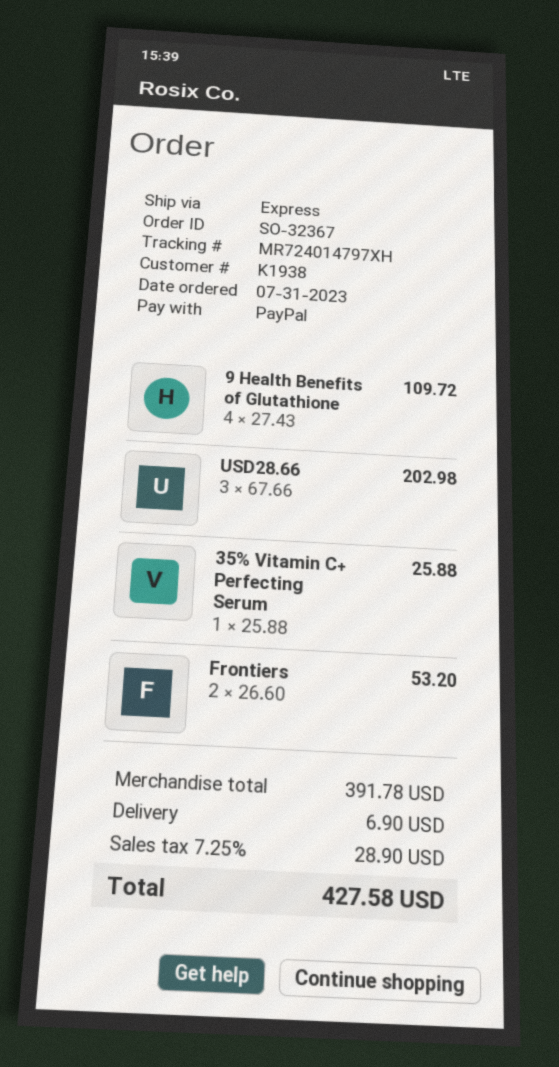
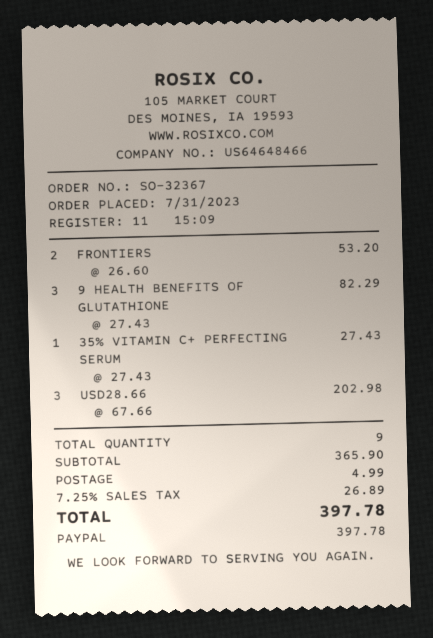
9 Health Benefits of Glutathione: 4 x 27.43 = 109.72 -> 3 x 27.43 = 82.29
35% Vitamin C+ Perfecting Serum: 1 x 25.88 = 25.88 -> 1 x 27.43 = 27.43
subtotal: 391.78 -> 365.90
shipping: 6.90 -> 4.99
tax: 7.25% = 28.90 -> 7.25% = 26.89
total: 427.58 -> 397.78

